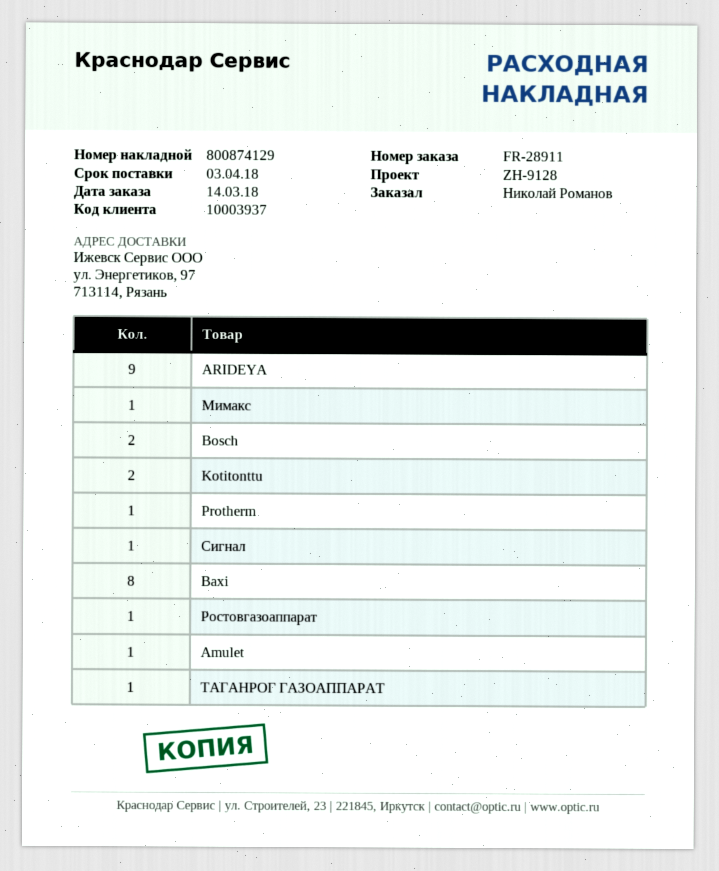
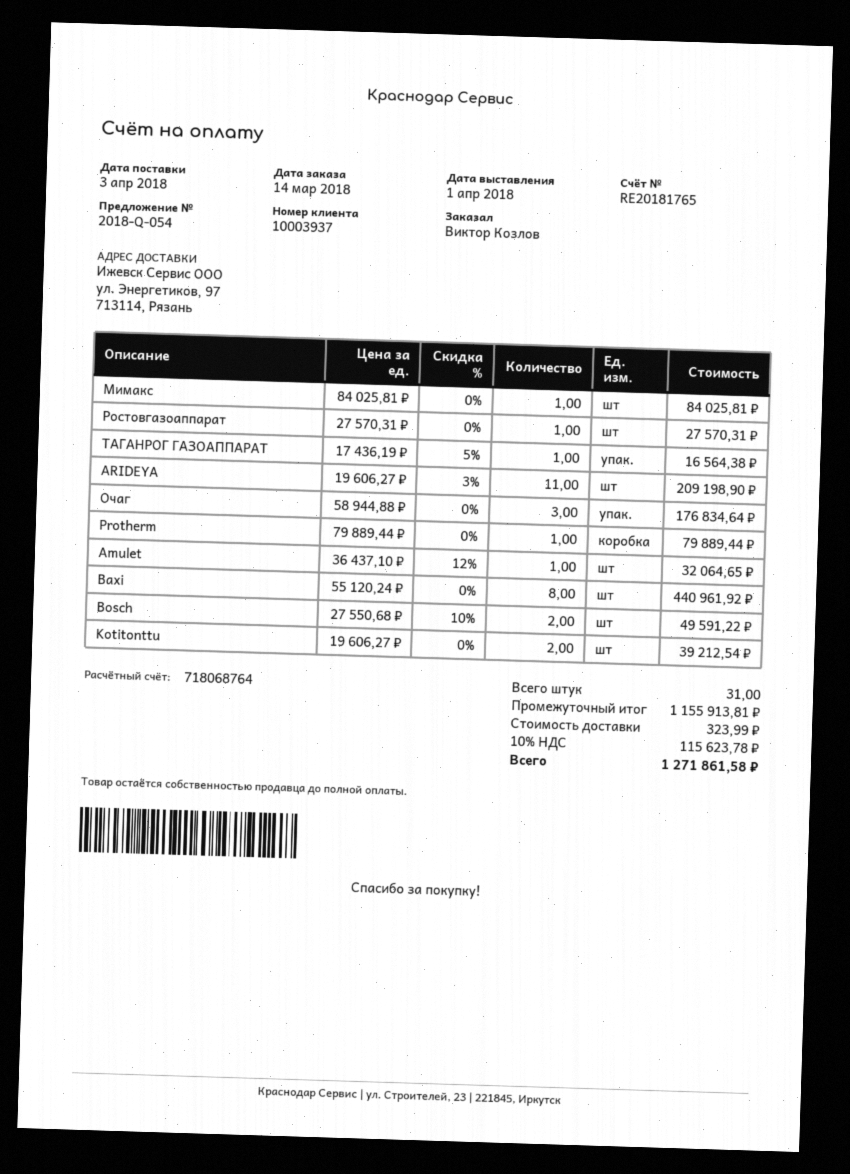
ordered by: Николай Романов -> Виктор Козлов
ARIDEYA: 9 -> 11
Сигнал: 1 -> none
Очаг: none -> 3

